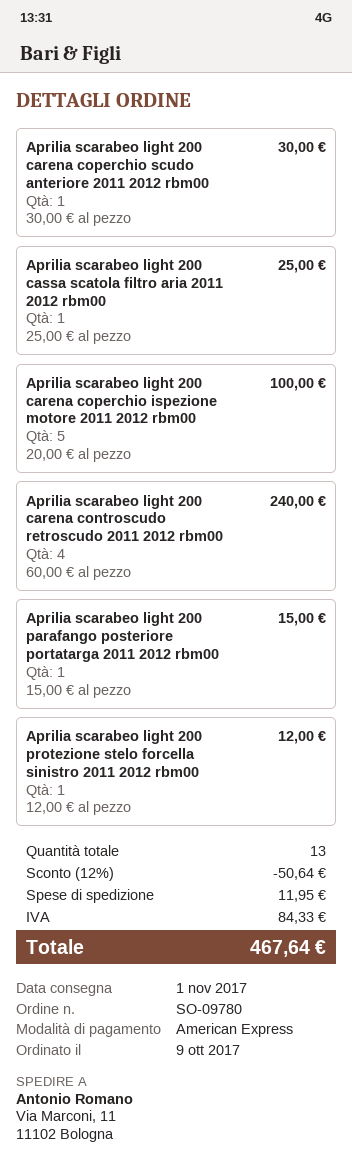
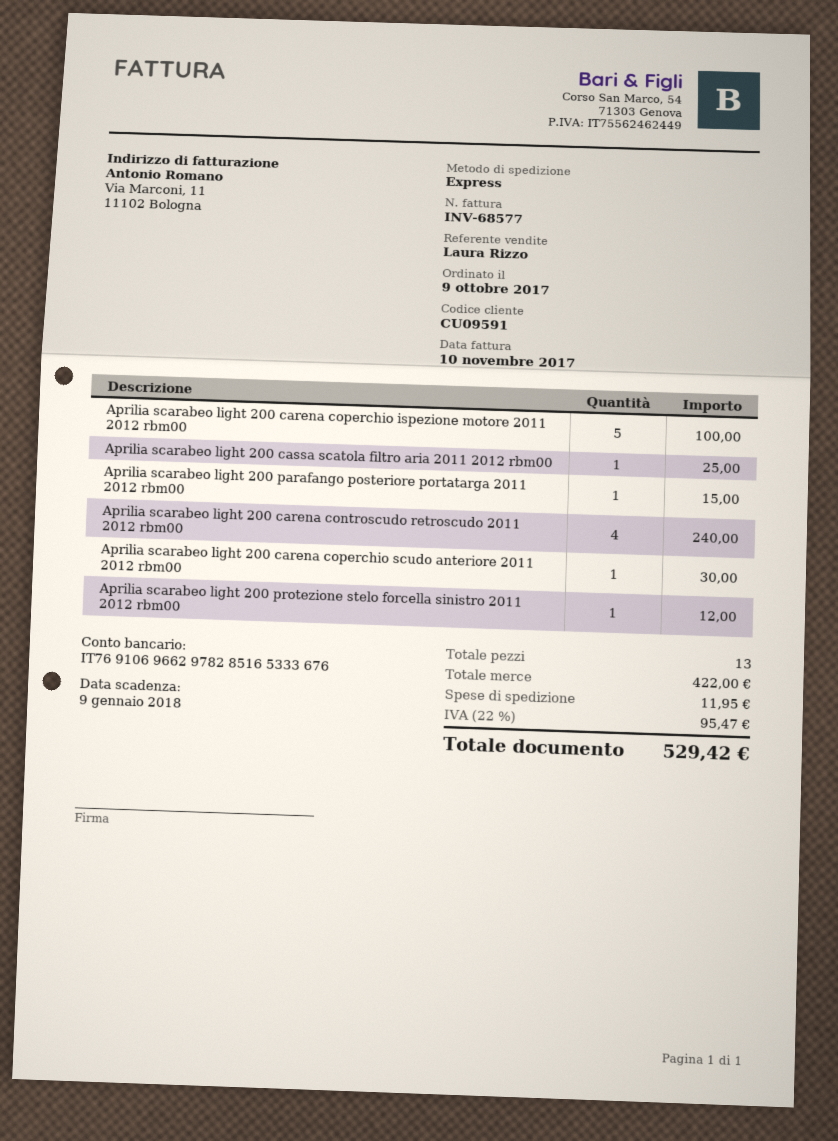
discount: 12% = 50.64 -> none
tax: 84.33 -> 95.47
total: 467.64 -> 529.42

